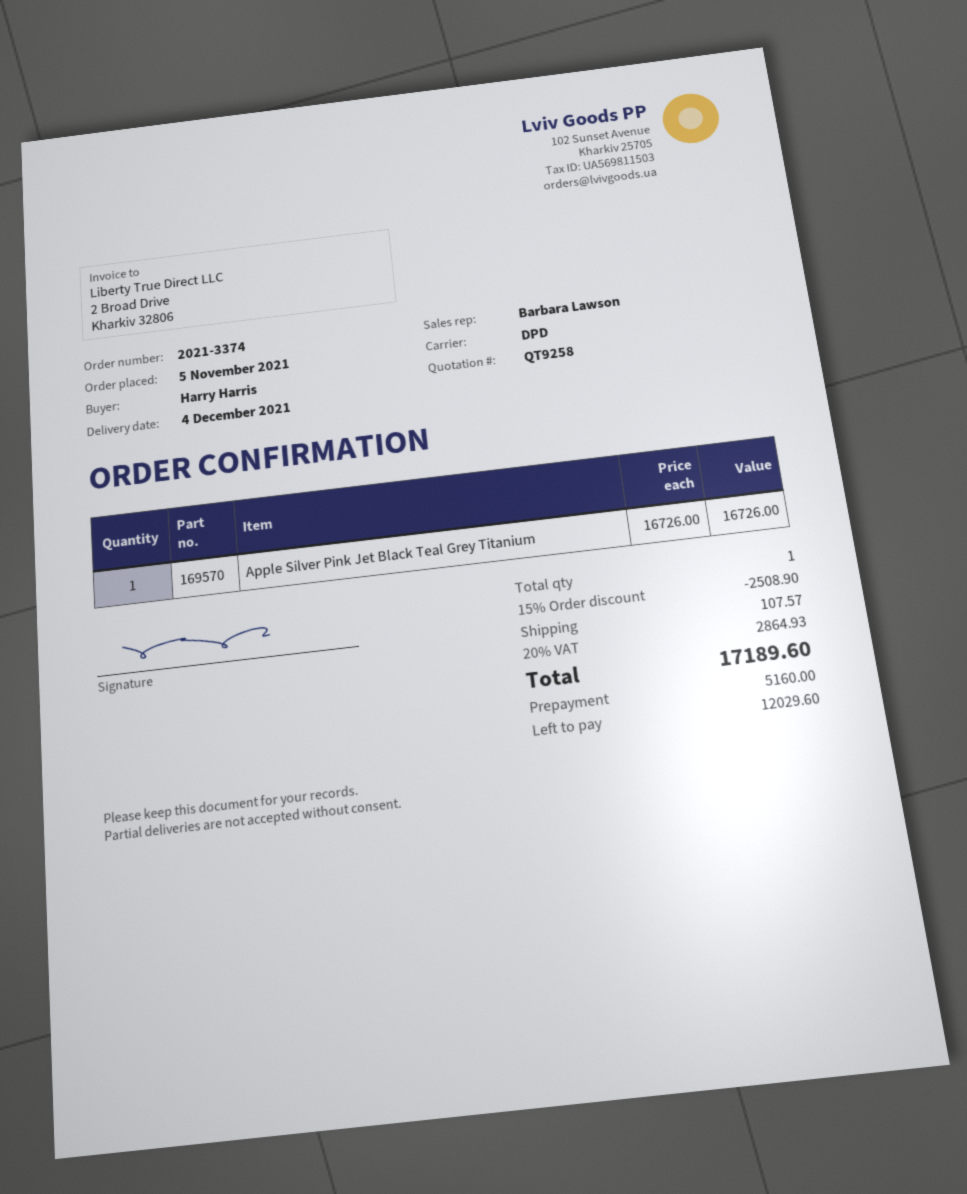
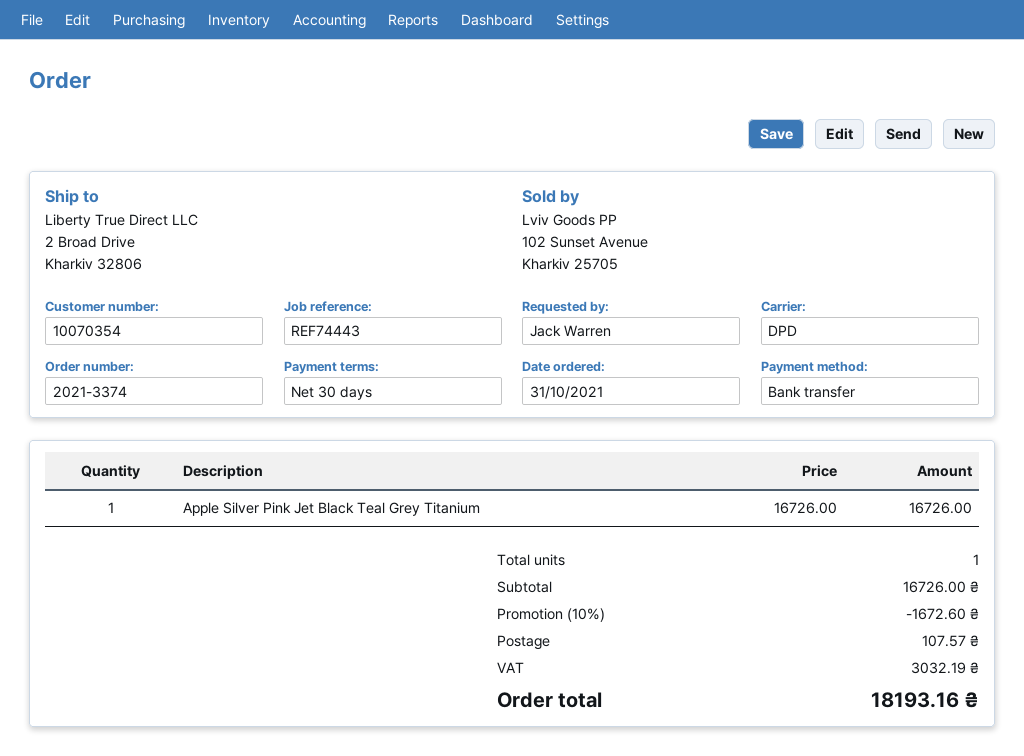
order date: 2021-11-05 -> 2021-10-31
ordered by: Harry Harris -> Jack Warren
discount: 15% = 2508.90 -> 10% = 1672.60
tax: 2864.93 -> 3032.19
total: 17189.60 -> 18193.16

